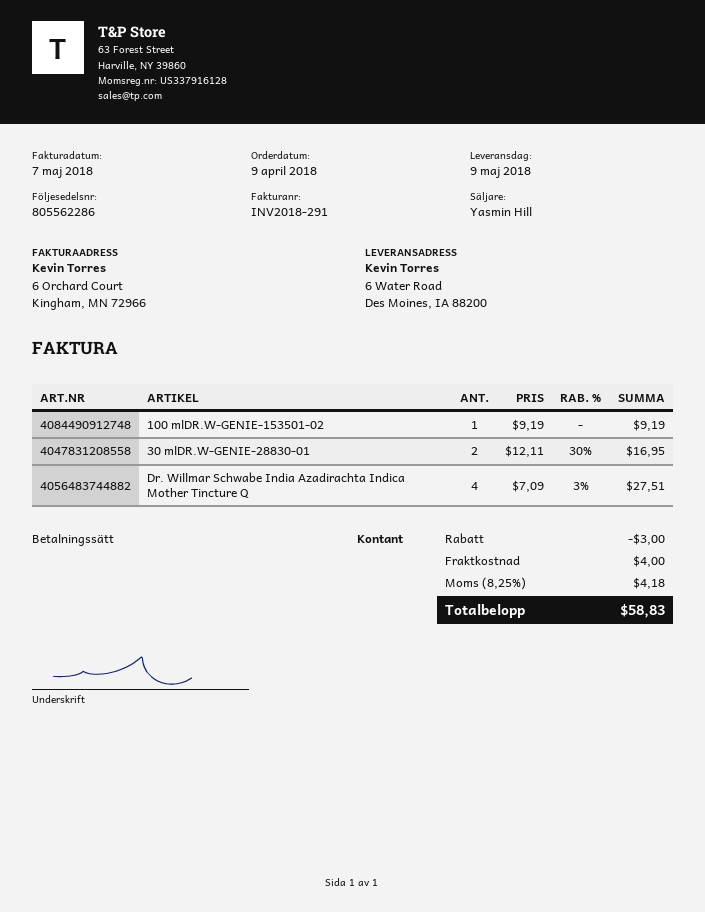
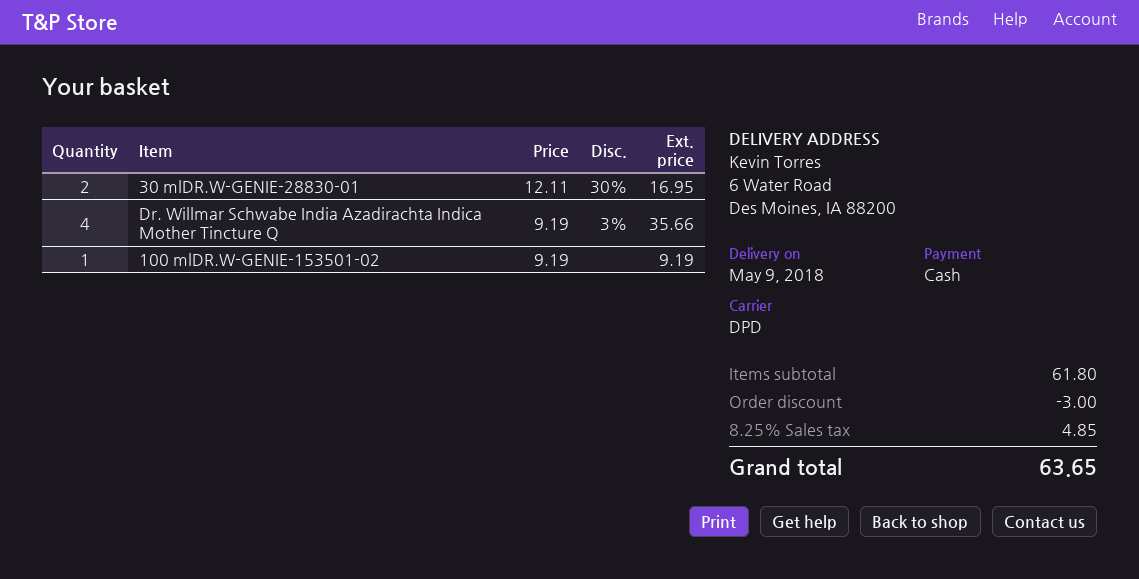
Dr. Willmar Schwabe India Azadirachta Indica Mother Tincture Q: 4 x 7.09 - 3% = 27.51 -> 4 x 9.19 - 3% = 35.66
shipping: 4.00 -> none
tax: 8.25% = 4.18 -> 8.25% = 4.85
total: 58.83 -> 63.65

